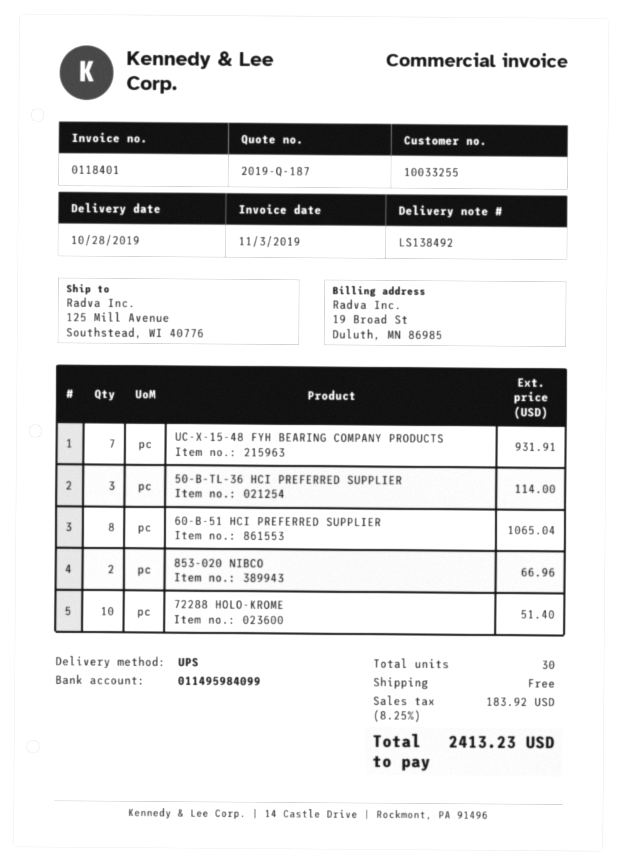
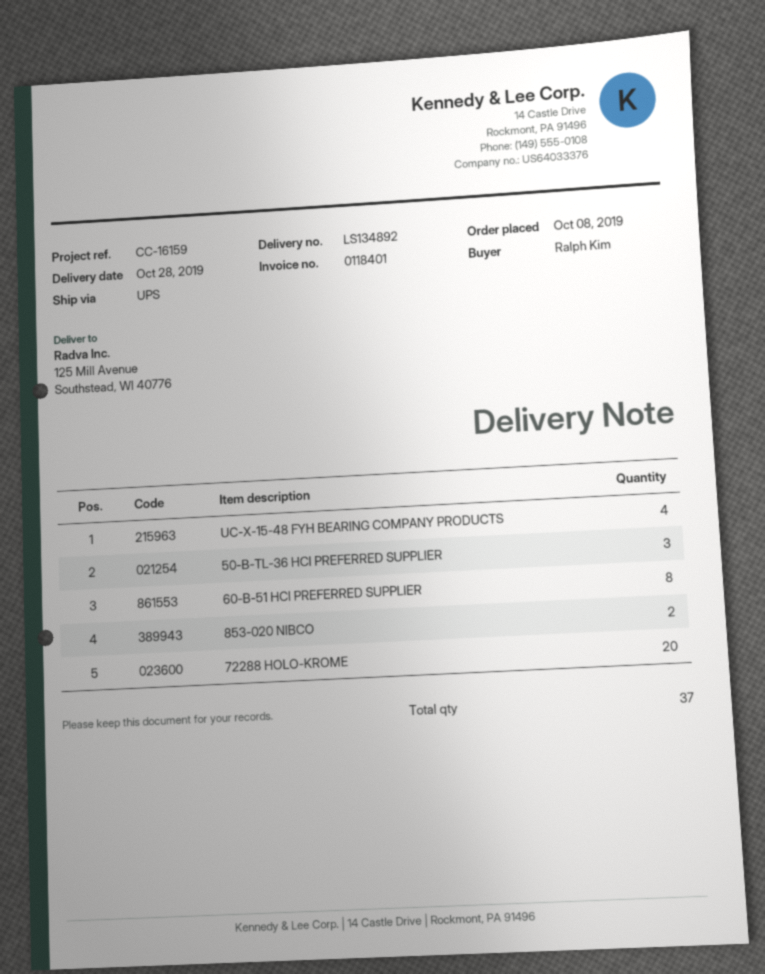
delivery note number: LS138492 -> LS134892
UC-X-15-48 FYH BEARING COMPANY PRODUCTS: 7 -> 4
72288 HOLO-KROME: 10 -> 20
total quantity: 30 -> 37

